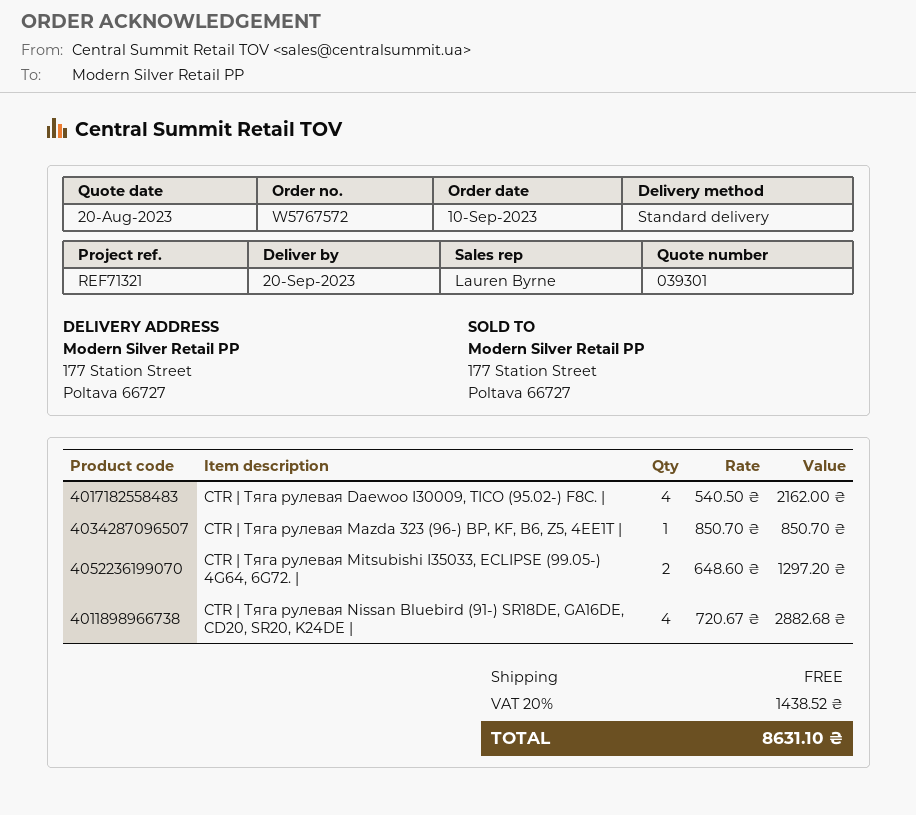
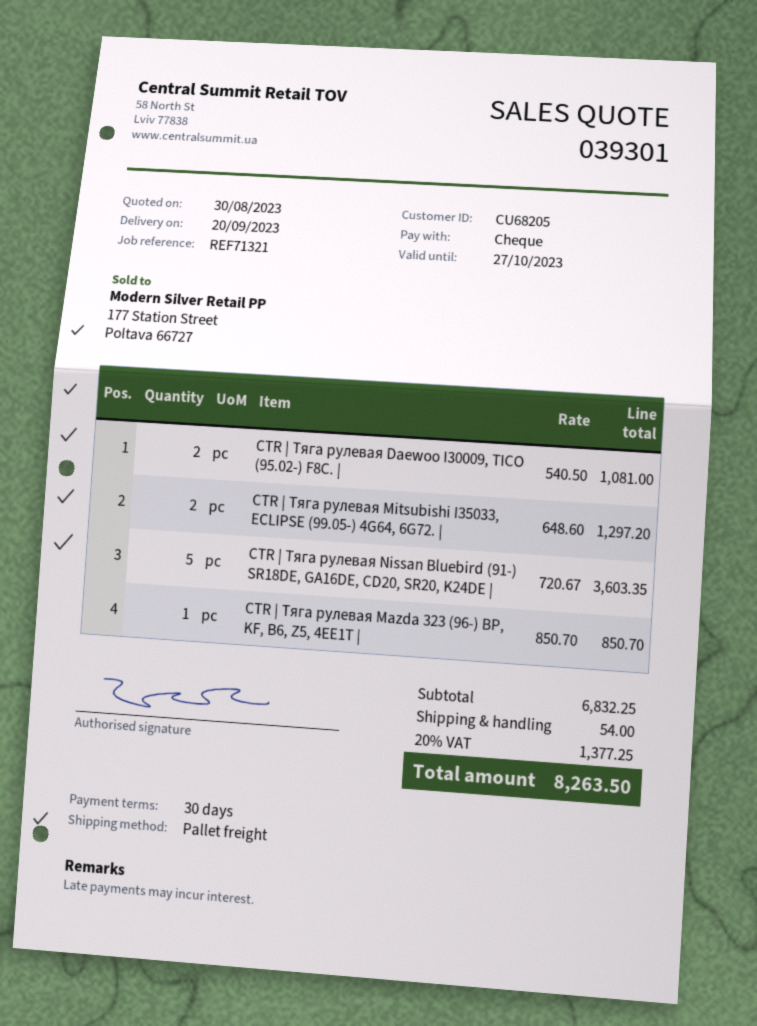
quote date: 2023-08-20 -> 2023-08-30
shipping method: standard -> pallet freight
CTR | Тяга рулевая Daewoo I30009, TICO (95.02-) F8C. |: 4 x 540.50 = 2162.00 -> 2 x 540.50 = 1081.00
CTR | Тяга рулевая Nissan Bluebird (91-) SR18DE, GA16DE, CD20, SR20, K24DE |: 4 x 720.67 = 2882.68 -> 5 x 720.67 = 3603.35
shipping: 0.00 -> 54.00
tax: 20% = 1438.52 -> 20% = 1377.25
total: 8631.10 -> 8263.50

